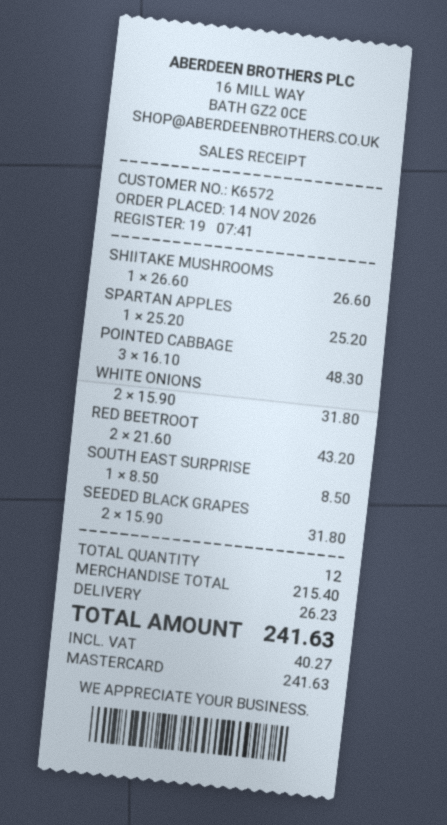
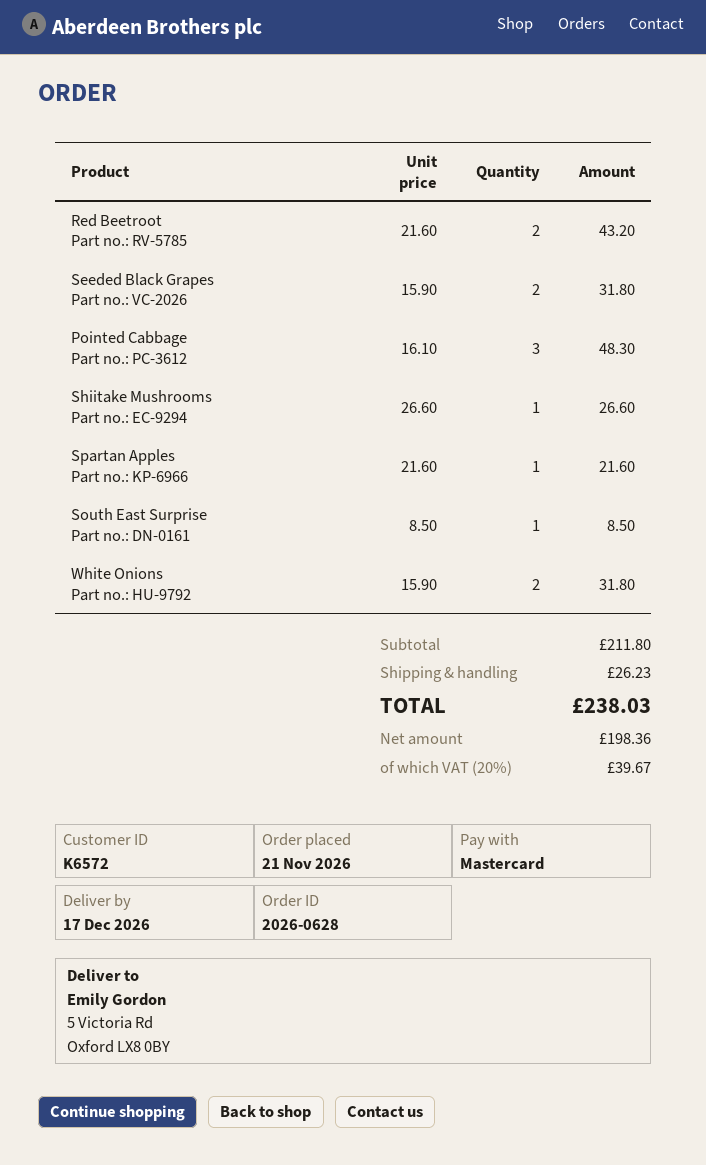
order date: 2026-11-14 -> 2026-11-21
SPARTAN APPLES: 1 x 25.20 = 25.20 -> 1 x 21.60 = 21.60
subtotal: 215.40 -> 211.80
tax: 40.27 -> 39.67
total: 241.63 -> 238.03

